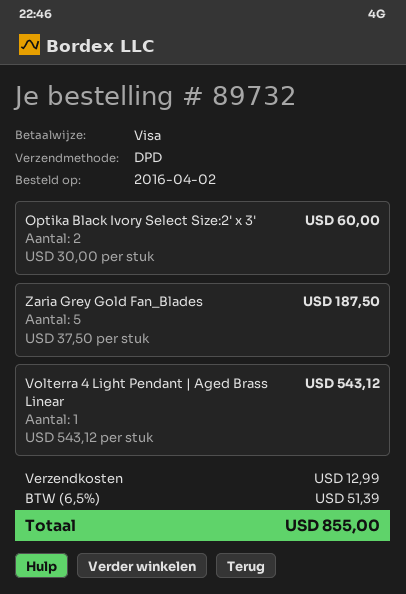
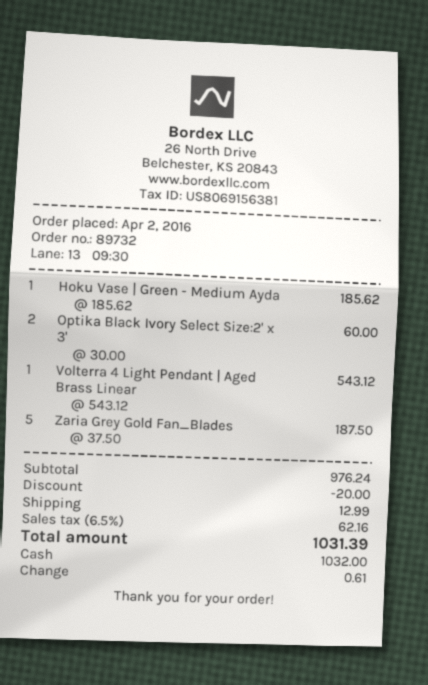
payment method: Visa -> cash
Hoku Vase | Green - Medium Ayda: none -> 1 x 185.62 = 185.62
discount: none -> 20.00
tax: 6.5% = 51.39 -> 6.5% = 62.16
total: 855.00 -> 1031.39

